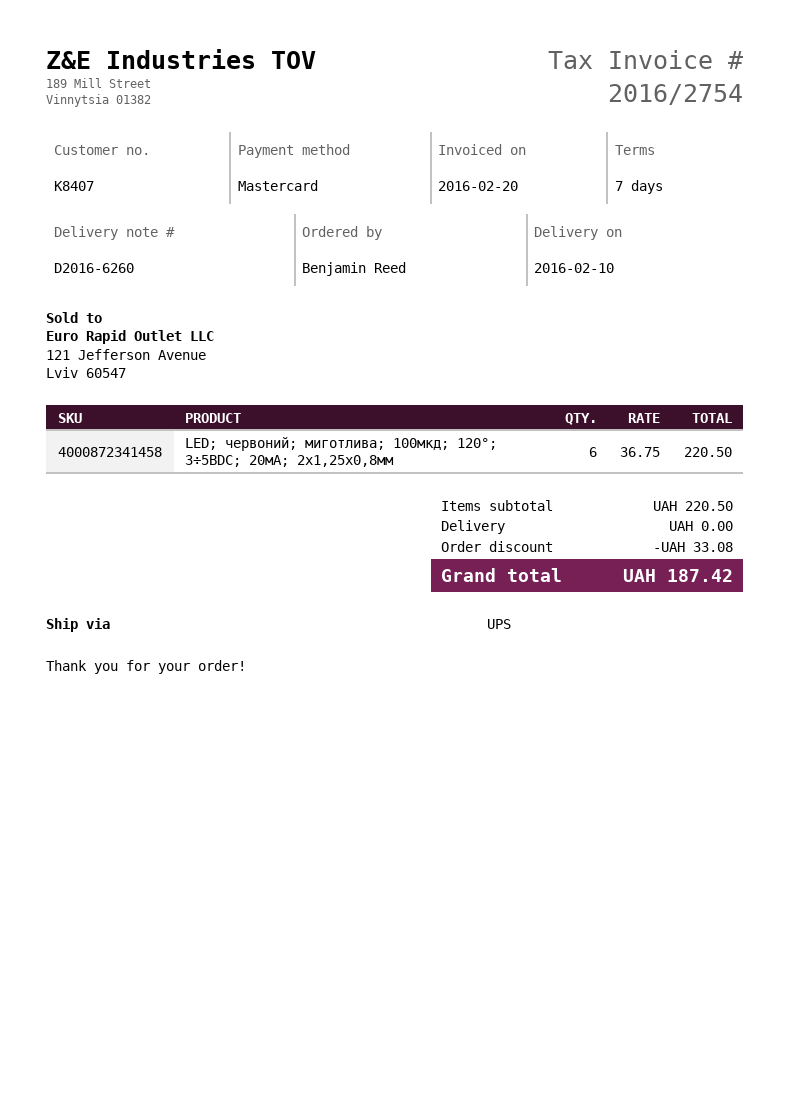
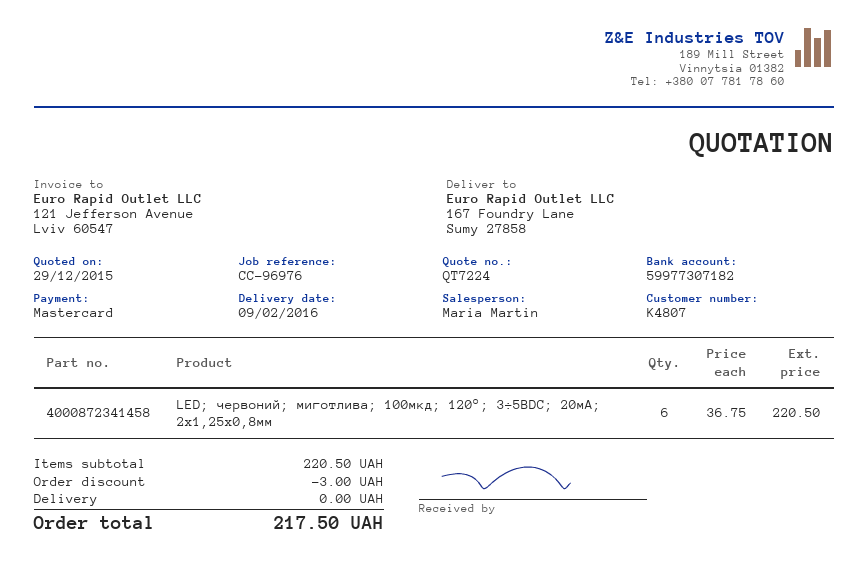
delivery date: 2016-02-10 -> 2016-02-09
customer number: K8407 -> K4807
discount: 33.08 -> 3.00
total: 187.42 -> 217.50

